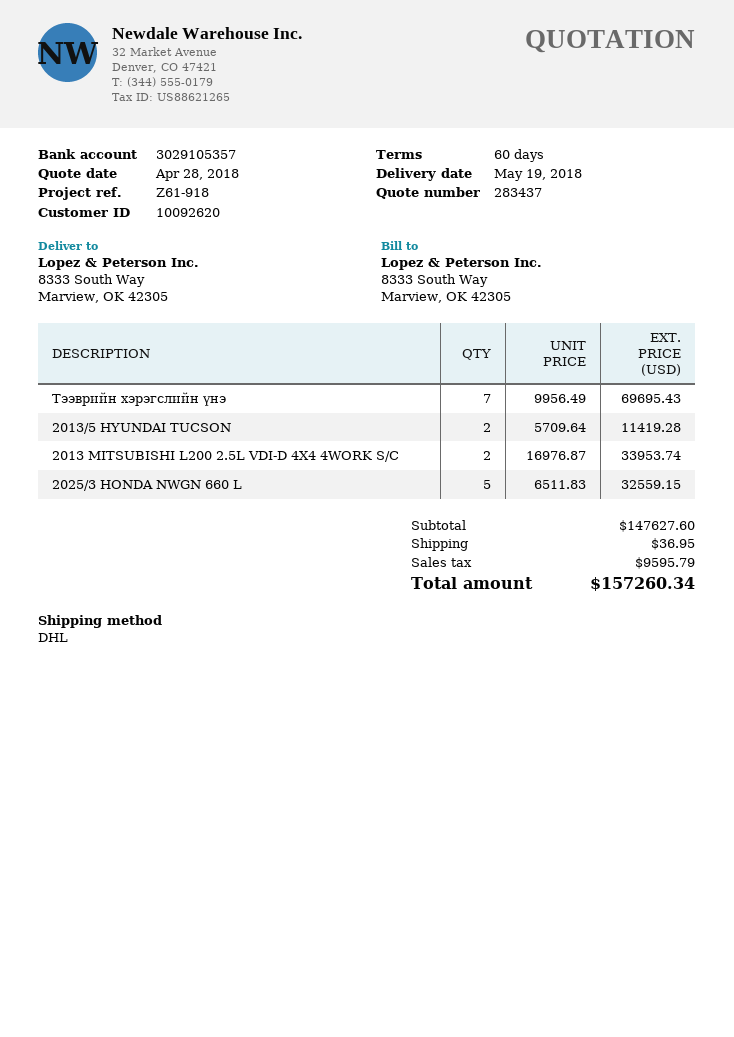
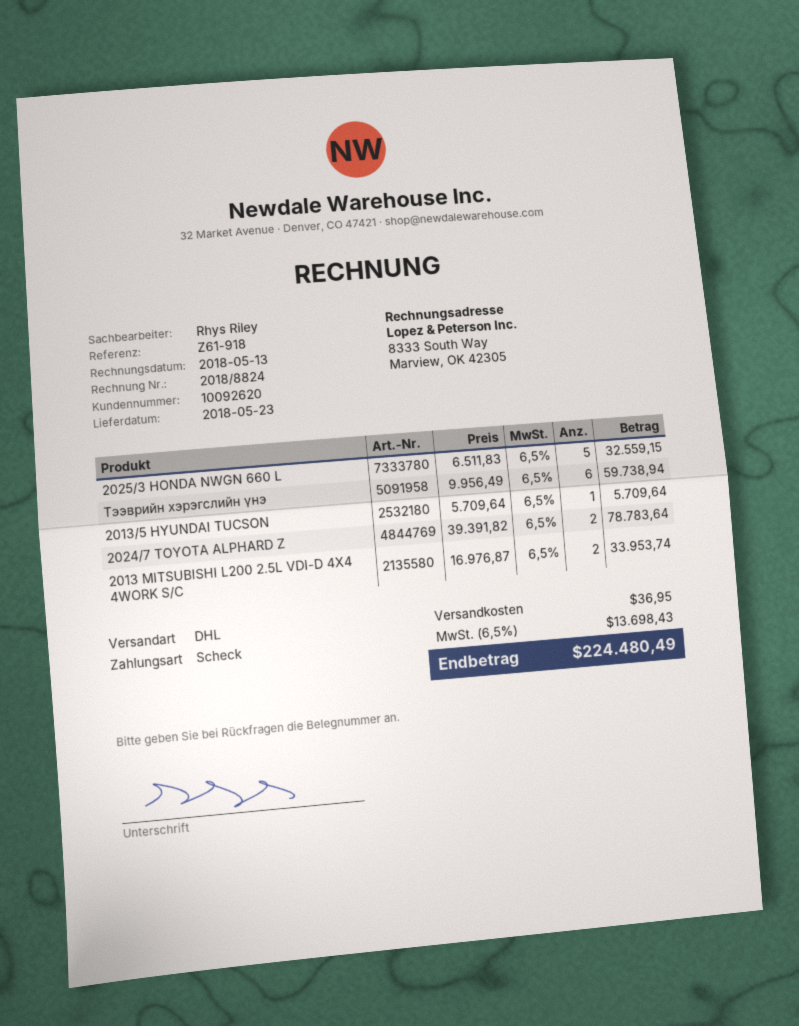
delivery date: 2018-05-19 -> 2018-05-23
Тээврийн хэрэгслийн үнэ: 7 x 9956.49 = 69695.43 -> 6 x 9956.49 = 59738.94
2013/5 HYUNDAI TUCSON: 2 x 5709.64 = 11419.28 -> 1 x 5709.64 = 5709.64
2024/7 TOYOTA ALPHARD Z: none -> 2 x 39391.82 = 78783.64
tax: 9595.79 -> 13698.43
total: 157260.34 -> 224480.49

